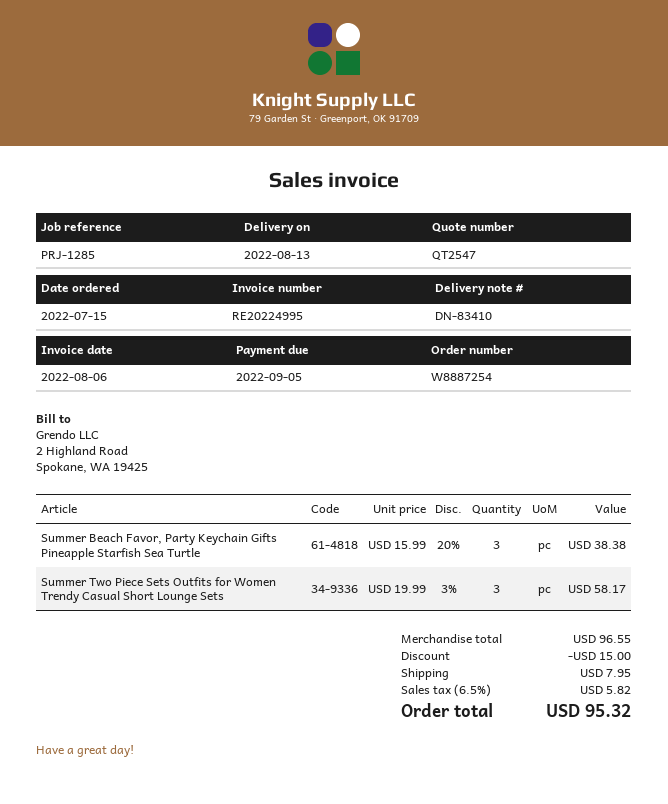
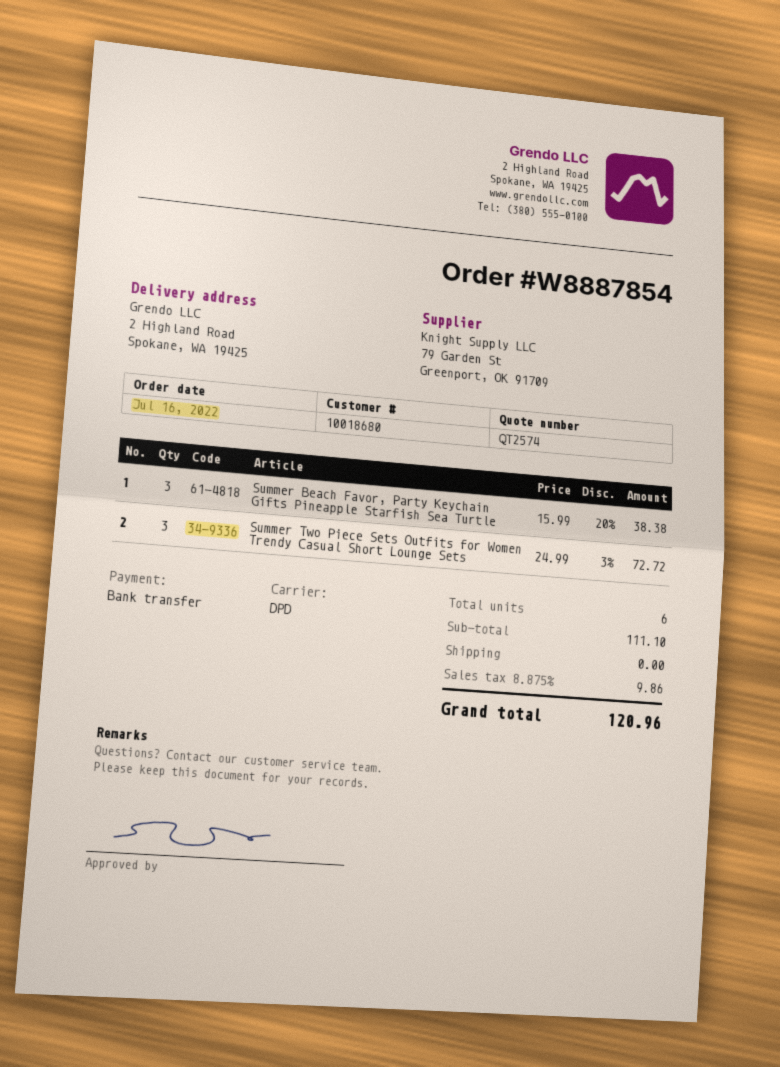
quote number: QT2547 -> QT2574
order number: W8887254 -> W8887854
order date: 2022-07-15 -> 2022-07-16
Summer Two Piece Sets Outfits for Women Trendy Casual Short Lounge Sets: 3 x 19.99 - 3% = 58.17 -> 3 x 24.99 - 3% = 72.72
subtotal: 96.55 -> 111.10
discount: 15.00 -> none
shipping: 7.95 -> 0.00
tax: 6.5% = 5.82 -> 8.875% = 9.86
total: 95.32 -> 120.96

